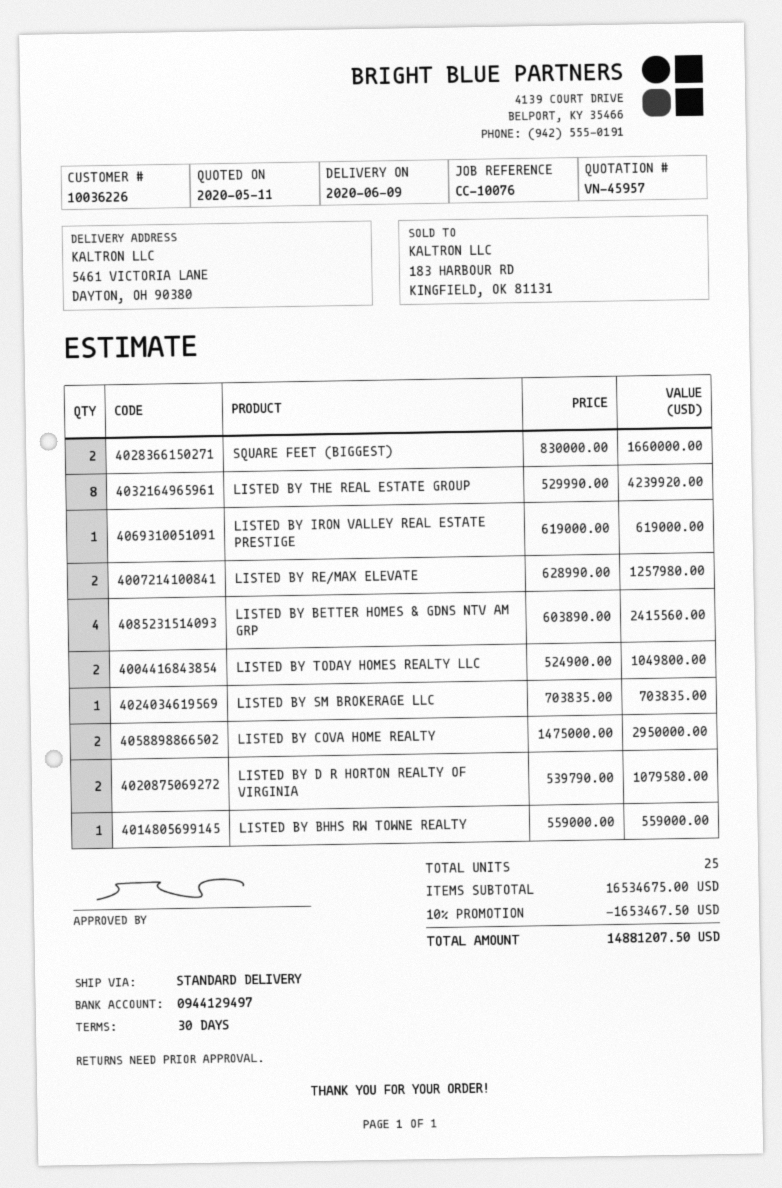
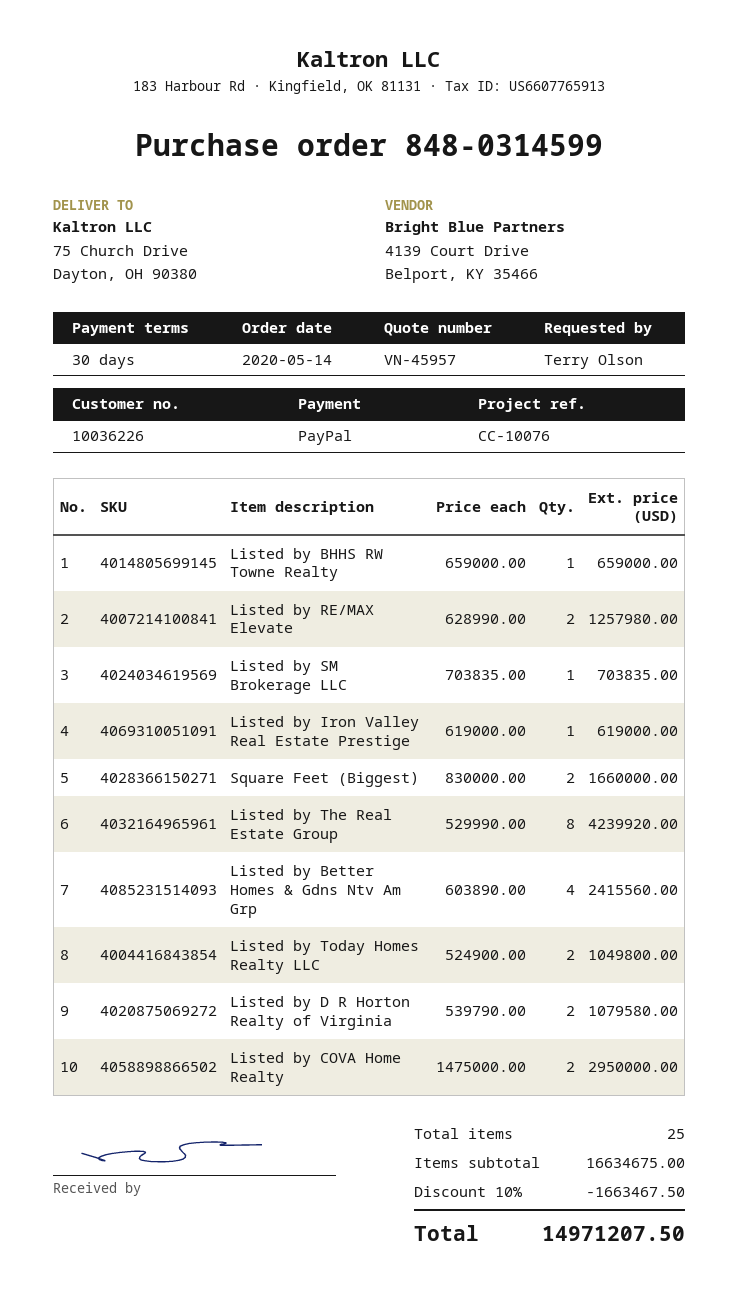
ship to: 5461 VICTORIA LANE, DAYTON, OH 90380 -> 75 Church Drive, Dayton, OH 90380
LISTED BY BHHS RW TOWNE REALTY: 1 x 559000.00 = 559000.00 -> 1 x 659000.00 = 659000.00
subtotal: 16534675.00 -> 16634675.00
discount: 10% = 1653467.50 -> 10% = 1663467.50
total: 14881207.50 -> 14971207.50

